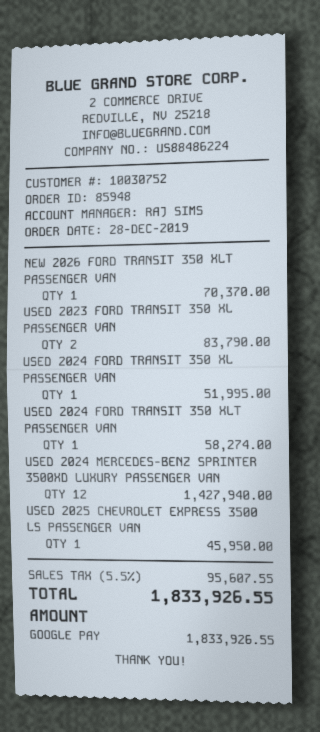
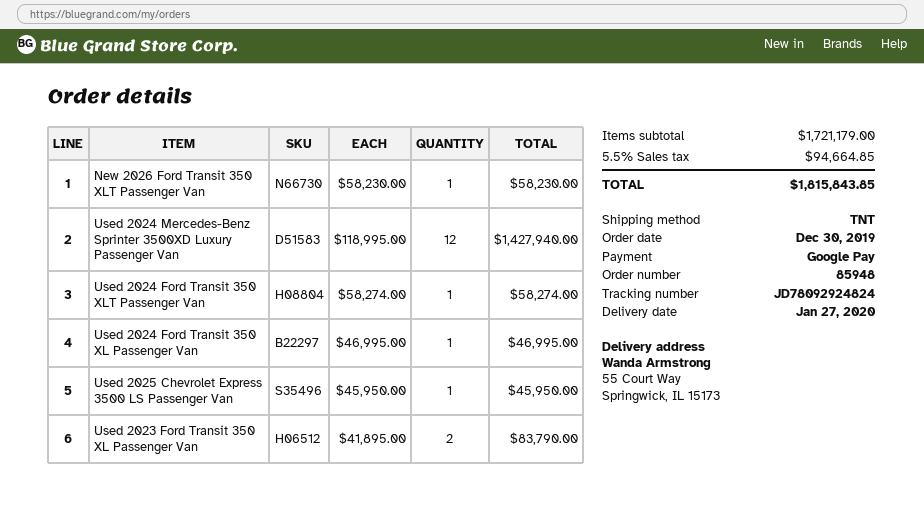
order date: 2019-12-28 -> 2019-12-30
NEW 2026 FORD TRANSIT 350 XLT PASSENGER VAN: 1 for 70370.00 -> 1 for 58230.00
USED 2024 FORD TRANSIT 350 XL PASSENGER VAN: 1 for 51995.00 -> 1 for 46995.00
tax: 5.5% = 95607.55 -> 5.5% = 94664.85
total: 1833926.55 -> 1815843.85

